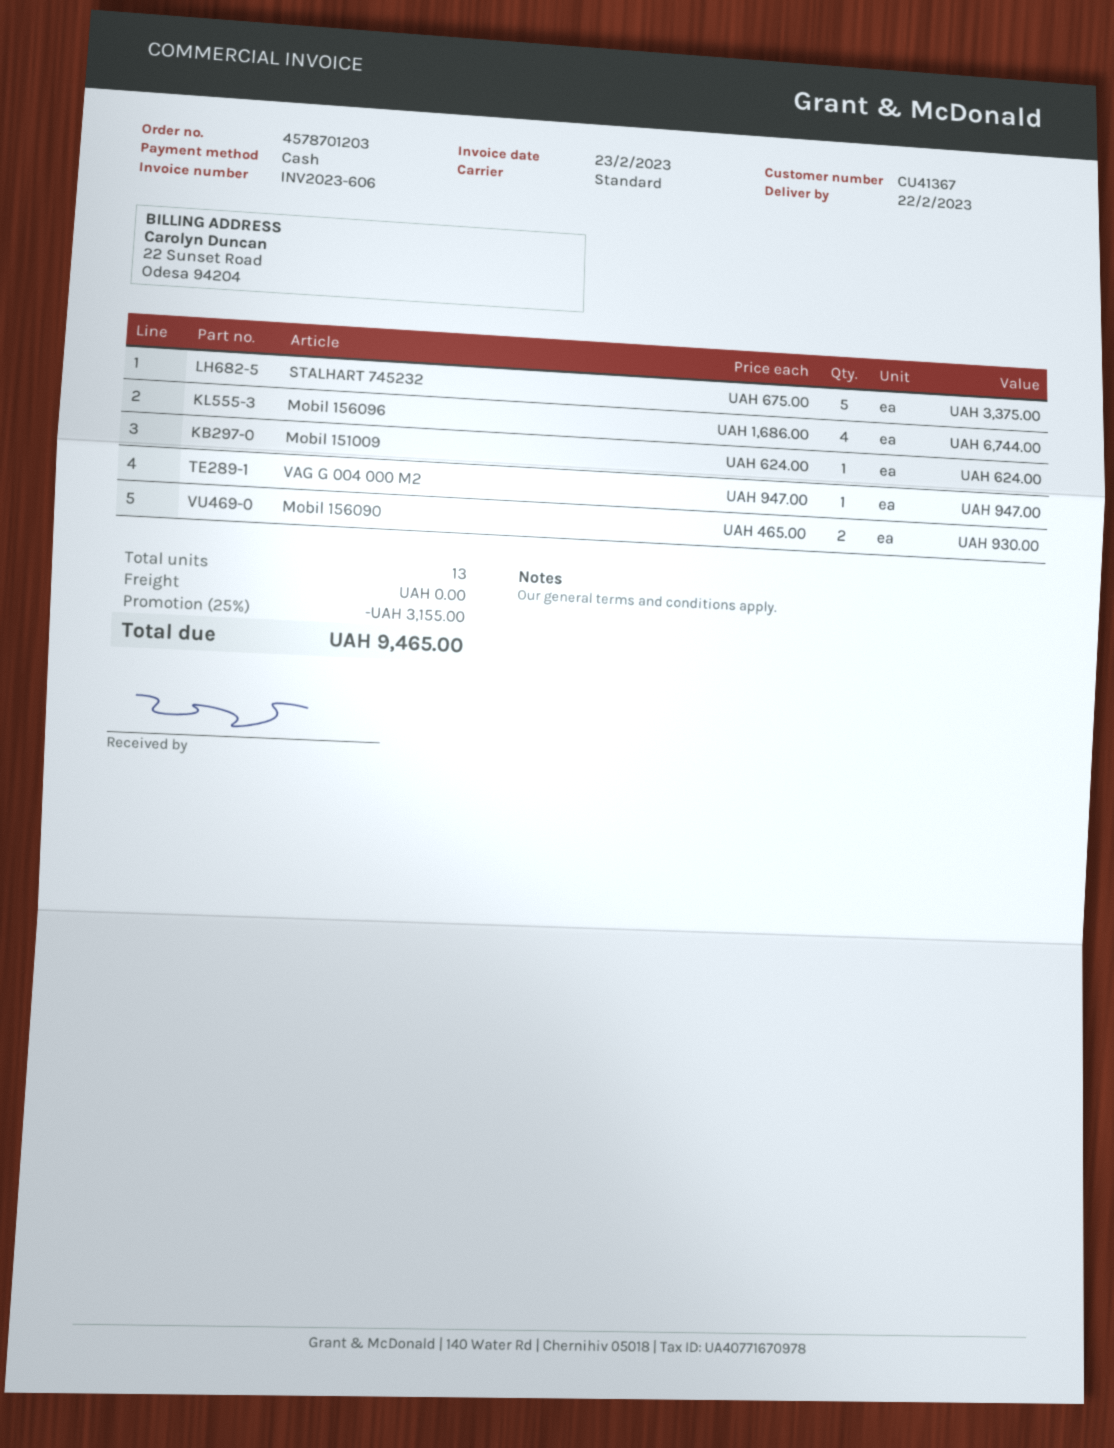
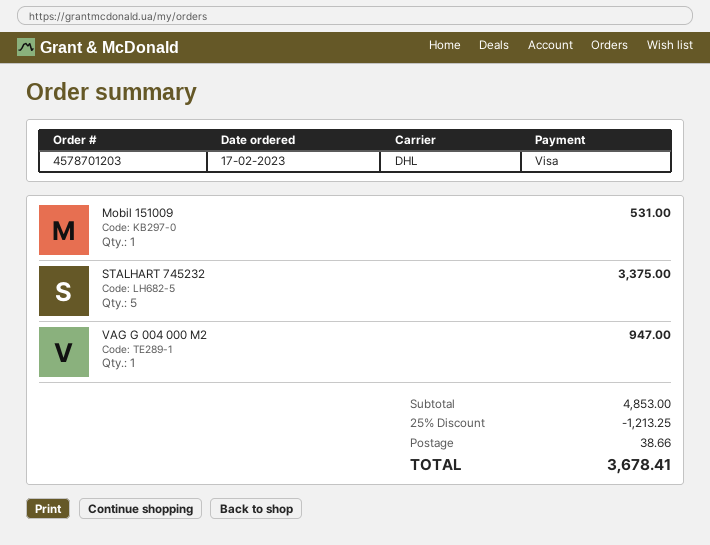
payment method: cash -> Visa
shipping method: standard -> DHL
Mobil 156096: 4 for 6744.00 -> none
Mobil 151009: 1 for 624.00 -> 1 for 531.00
Mobil 156090: 2 for 930.00 -> none
discount: 25% = 3155.00 -> 25% = 1213.25
shipping: 0.00 -> 38.66
total: 9465.00 -> 3678.41

